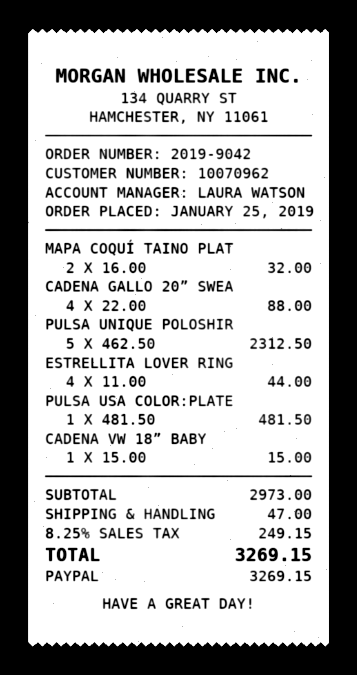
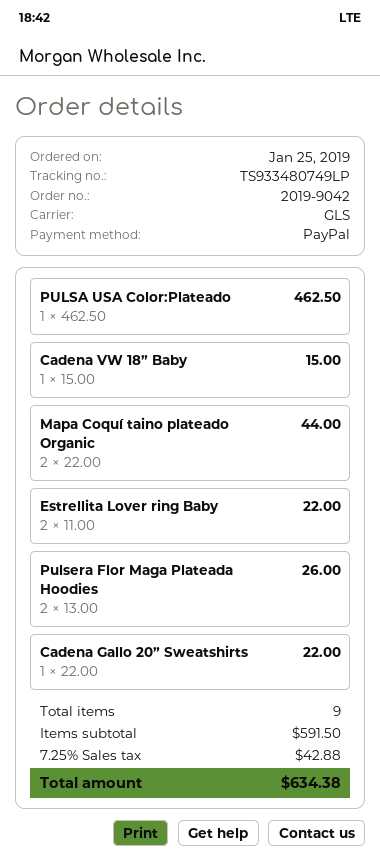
MAPA COQUÍ TAINO PLAT: 2 x 16.00 = 32.00 -> 2 x 22.00 = 44.00
CADENA GALLO 20” SWEA: 4 x 22.00 = 88.00 -> 1 x 22.00 = 22.00
PULSA UNIQUE POLOSHIR: 5 x 462.50 = 2312.50 -> none
ESTRELLITA LOVER RING: 4 x 11.00 = 44.00 -> 2 x 11.00 = 22.00
PULSA USA COLOR:PLATE: 1 x 481.50 = 481.50 -> 1 x 462.50 = 462.50
Pulsera Flor Maga Plateada Hoodies: none -> 2 x 13.00 = 26.00
subtotal: 2973.00 -> 591.50
shipping: 47.00 -> none
tax: 8.25% = 249.15 -> 7.25% = 42.88
total: 3269.15 -> 634.38

